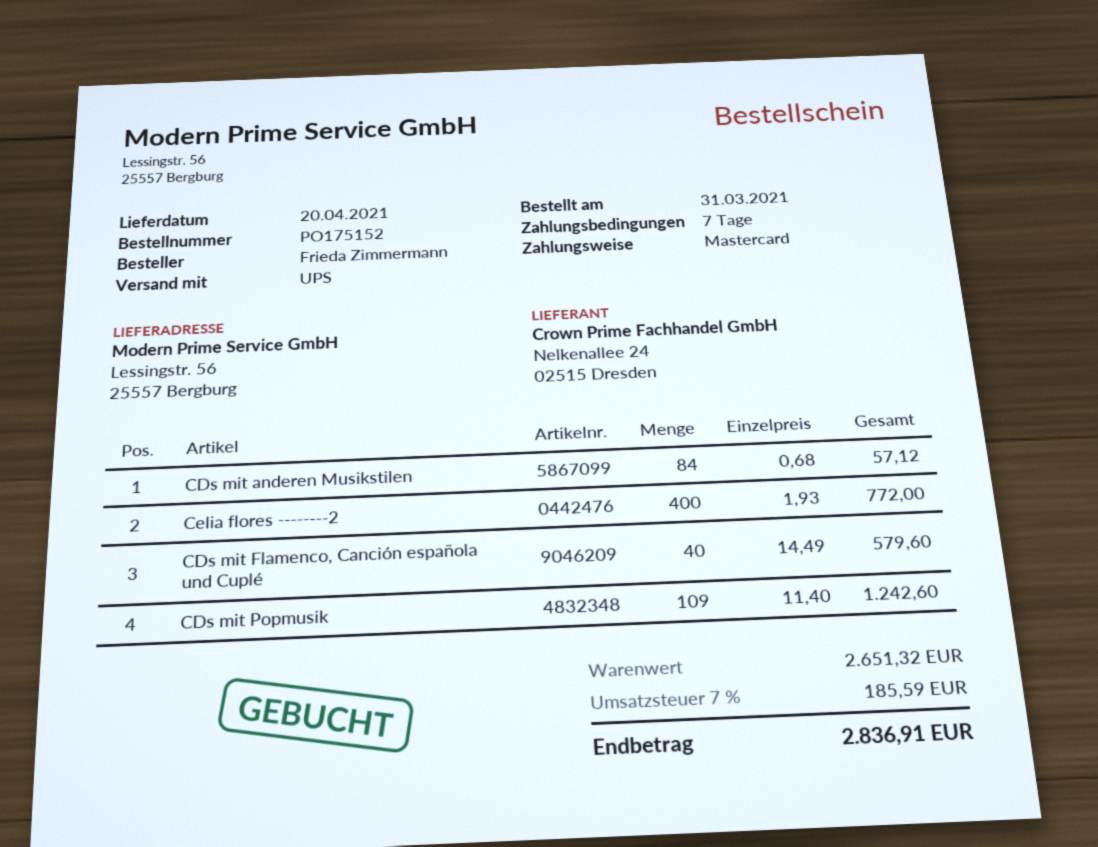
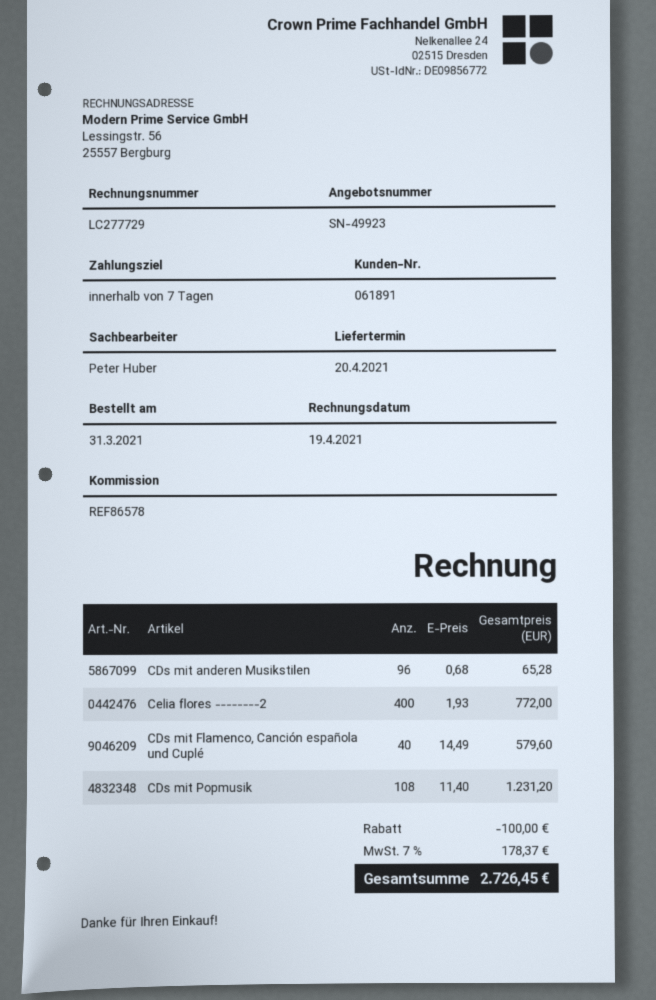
CDs mit anderen Musikstilen: 84 x 0.68 = 57.12 -> 96 x 0.68 = 65.28
CDs mit Popmusik: 109 x 11.40 = 1242.60 -> 108 x 11.40 = 1231.20
discount: none -> 100.00
tax: 7% = 185.59 -> 7% = 178.37
total: 2836.91 -> 2726.45

